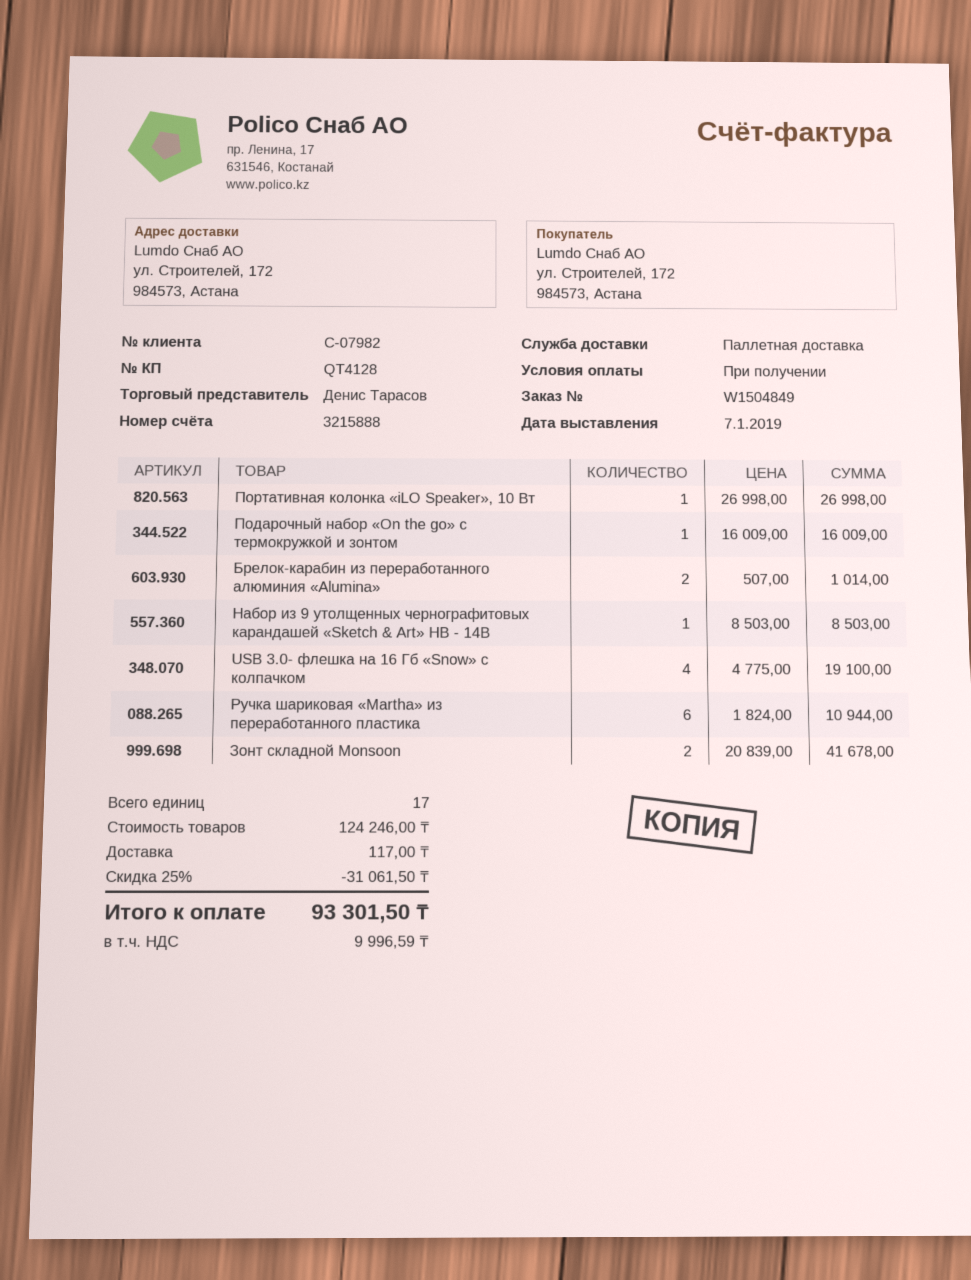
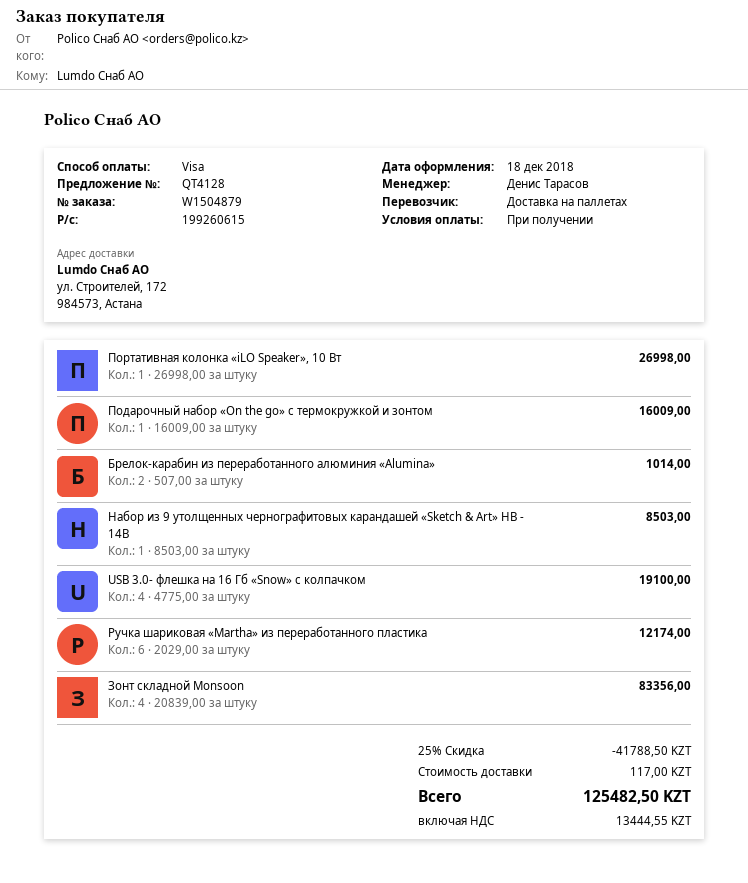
order number: W1504849 -> W1504879
Ручка шариковая «Martha» из переработанного пластика: 6 x 1824.00 = 10944.00 -> 6 x 2029.00 = 12174.00
Зонт складной Monsoon: 2 x 20839.00 = 41678.00 -> 4 x 20839.00 = 83356.00
discount: 25% = 31061.50 -> 25% = 41788.50
tax: 9996.59 -> 13444.55
total: 93301.50 -> 125482.50

